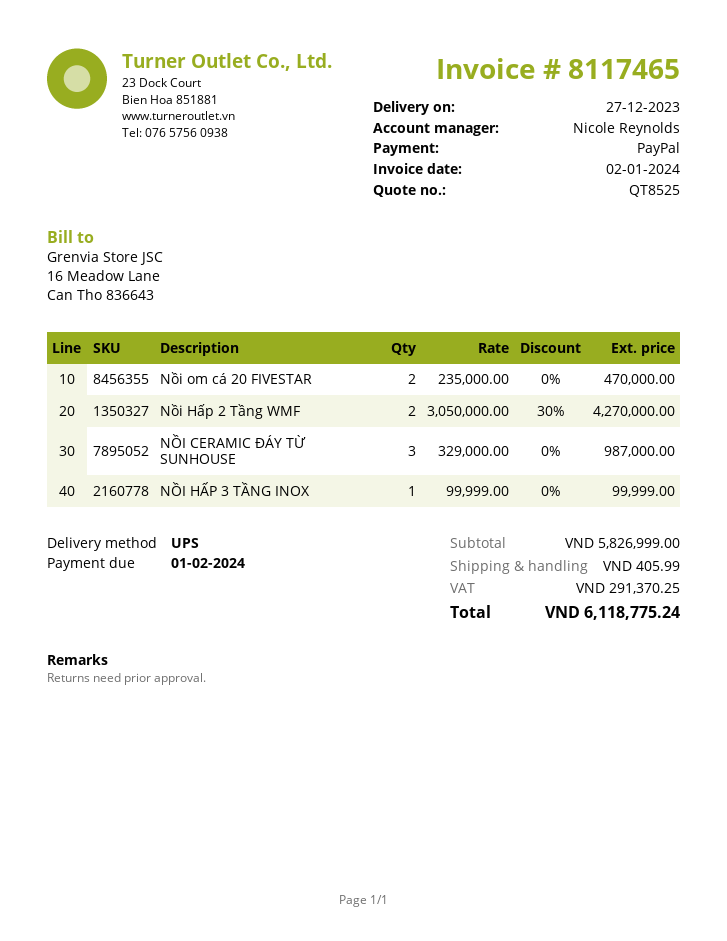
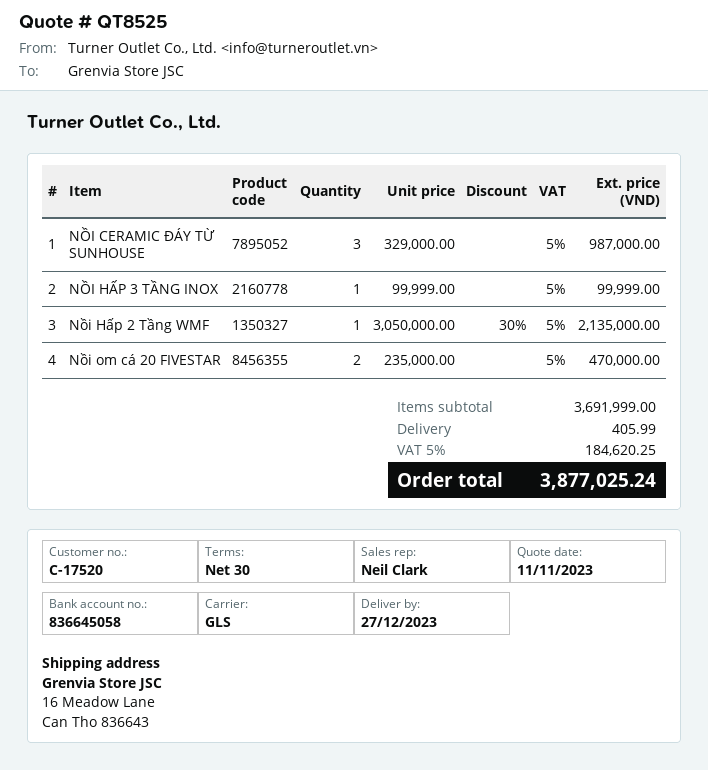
sales rep: Nicole Reynolds -> Neil Clark
shipping method: UPS -> GLS
Nồi Hấp 2 Tầng WMF: 2 x 3050000.00 - 30% = 4270000.00 -> 1 x 3050000.00 - 30% = 2135000.00
subtotal: 5826999.00 -> 3691999.00
tax: 291370.25 -> 184620.25
total: 6118775.24 -> 3877025.24

